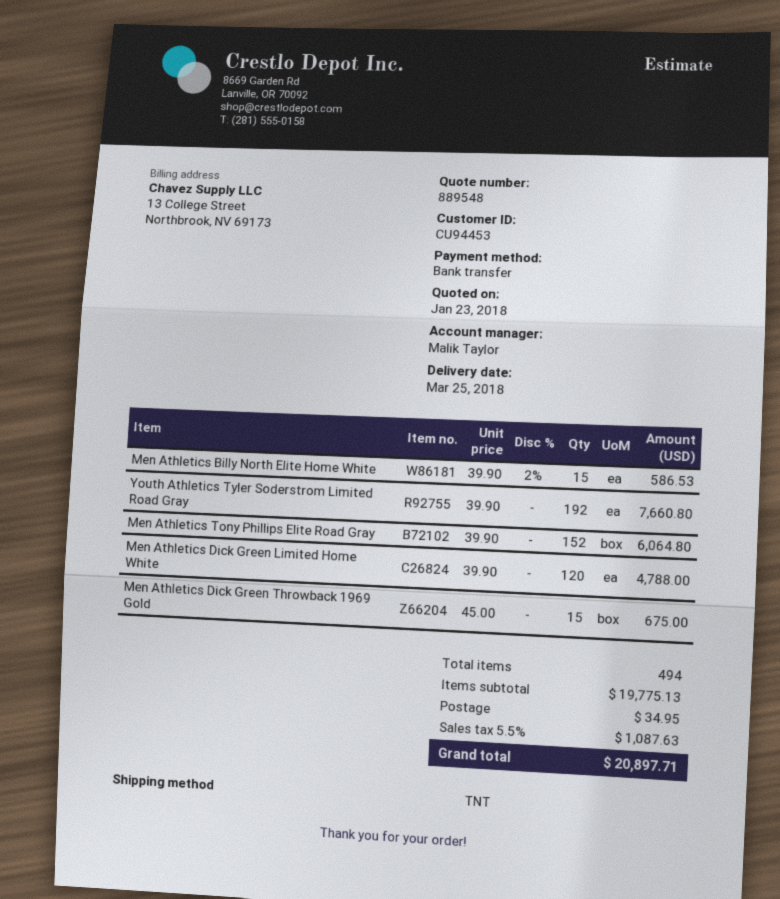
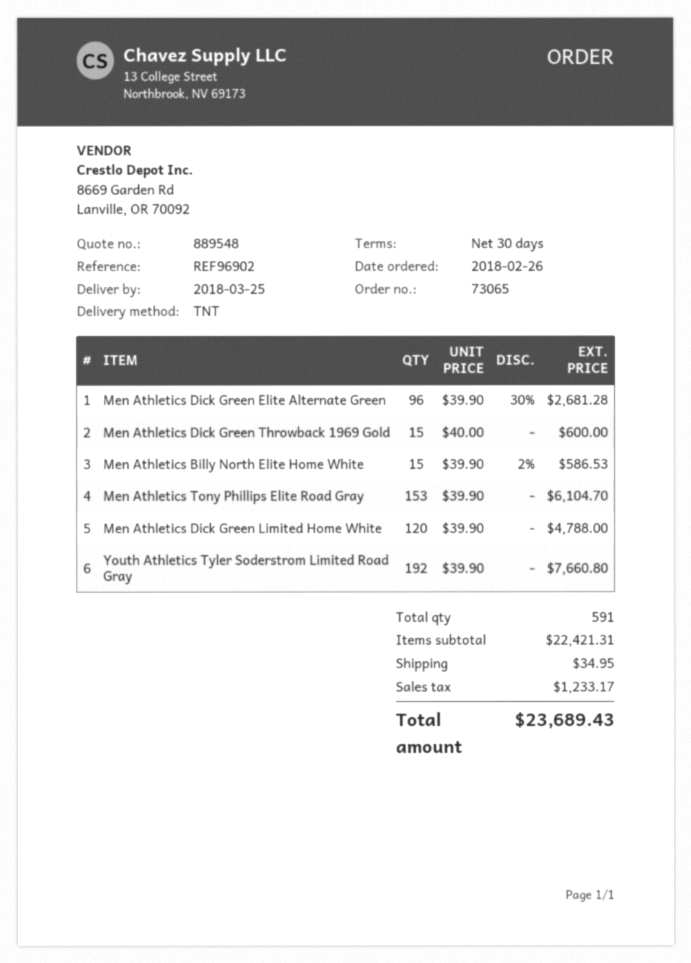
Men Athletics Tony Phillips Elite Road Gray: 152 x 39.90 = 6064.80 -> 153 x 39.90 = 6104.70
Men Athletics Dick Green Throwback 1969 Gold: 15 x 45.00 = 675.00 -> 15 x 40.00 = 600.00
Men Athletics Dick Green Elite Alternate Green: none -> 96 x 39.90 - 30% = 2681.28
total quantity: 494 -> 591
subtotal: 19775.13 -> 22421.31
tax: 1087.63 -> 1233.17
total: 20897.71 -> 23689.43

